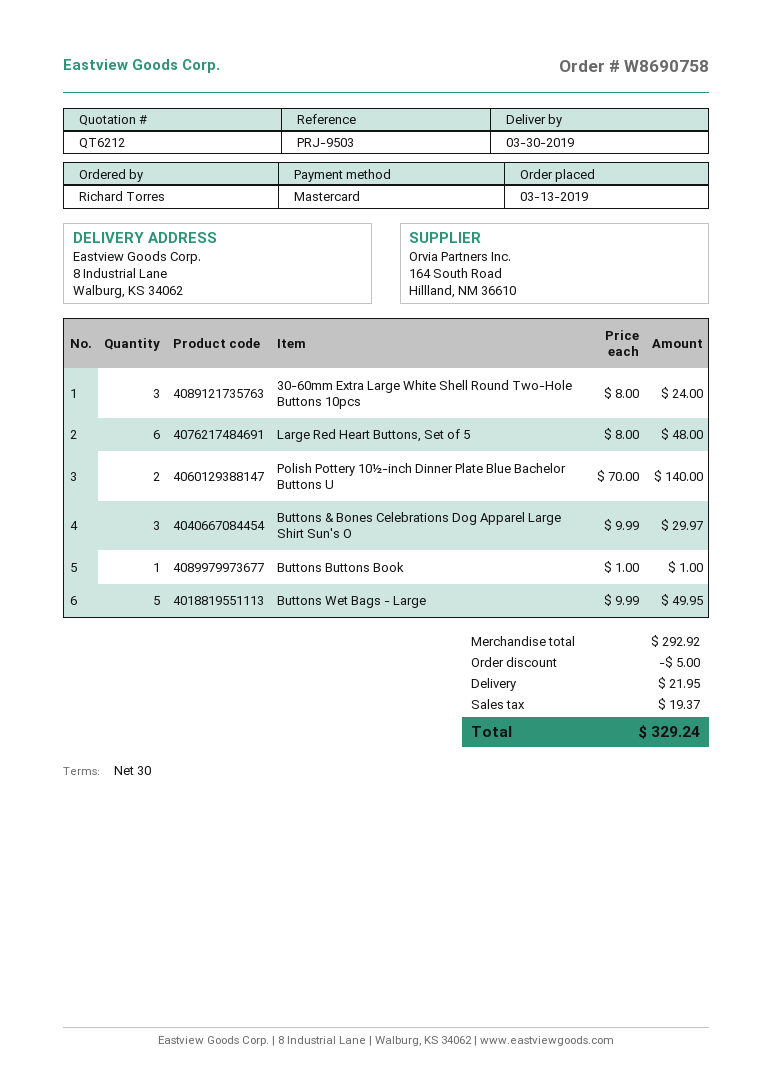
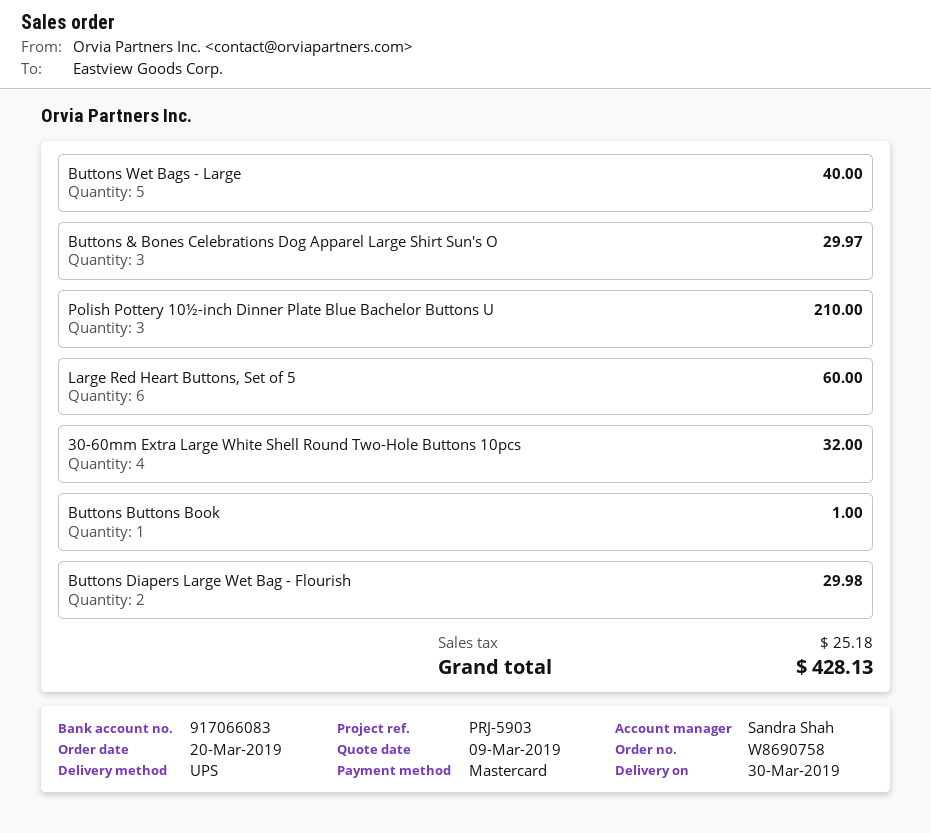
order date: 2019-03-13 -> 2019-03-20
reference: PRJ-9503 -> PRJ-5903
30-60mm Extra Large White Shell Round Two-Hole Buttons 10pcs: 3 for 24.00 -> 4 for 32.00
Large Red Heart Buttons, Set of 5: 6 for 48.00 -> 6 for 60.00
Polish Pottery 10½-inch Dinner Plate Blue Bachelor Buttons U: 2 for 140.00 -> 3 for 210.00
Buttons Wet Bags - Large: 5 for 49.95 -> 5 for 40.00
Buttons Diapers Large Wet Bag - Flourish: none -> 2 for 29.98
discount: 5.00 -> none
shipping: 21.95 -> none
tax: 19.37 -> 25.18
total: 329.24 -> 428.13

